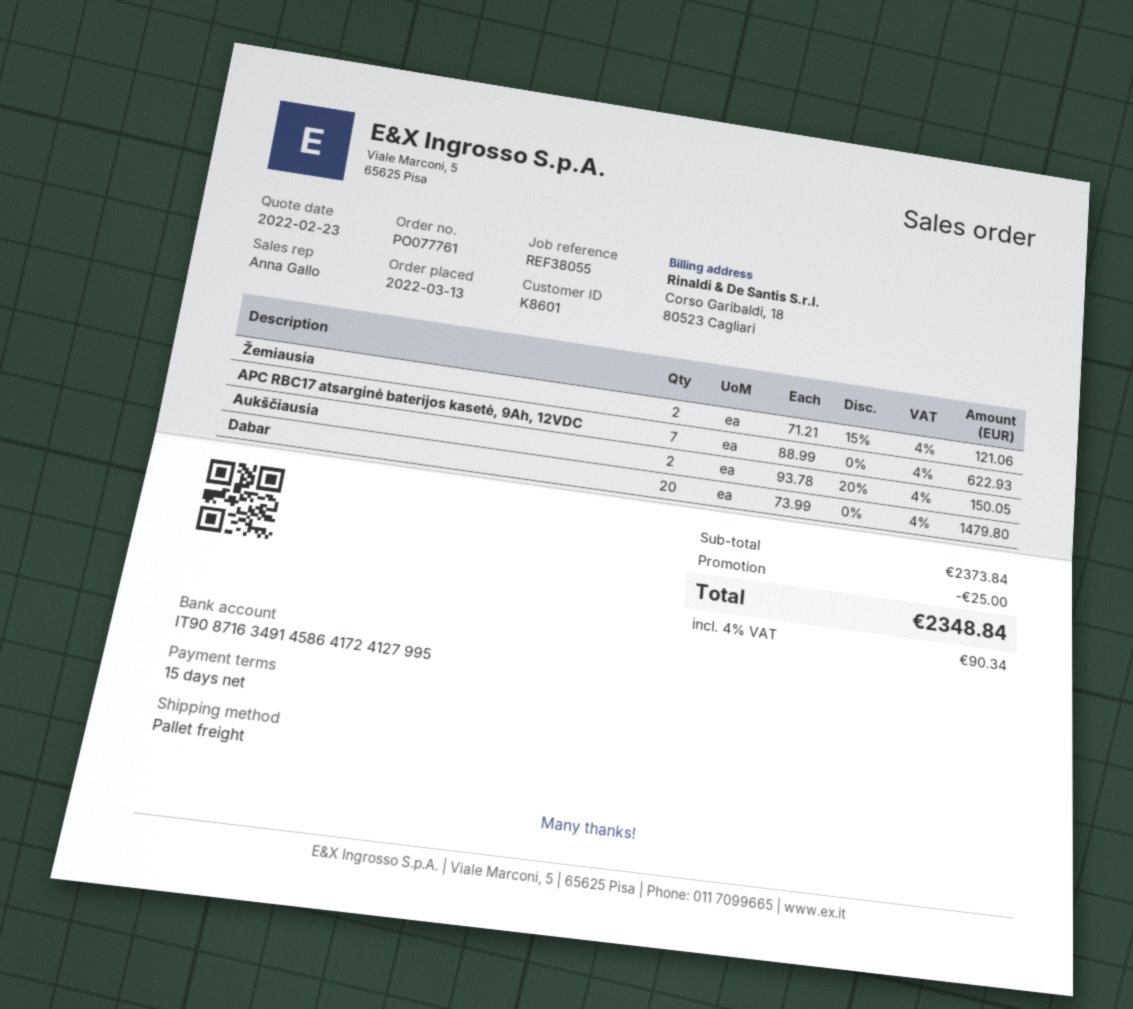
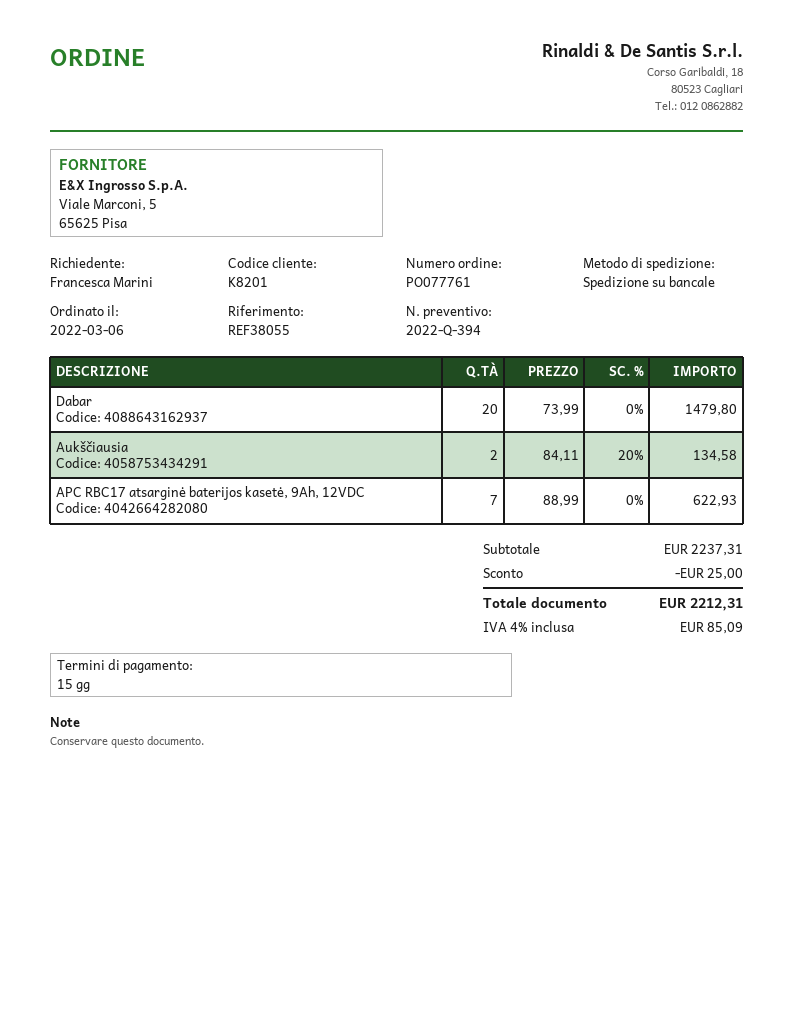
order date: 2022-03-13 -> 2022-03-06
customer number: K8601 -> K8201
Žemiausia: 2 x 71.21 - 15% = 121.06 -> none
Aukščiausia: 2 x 93.78 - 20% = 150.05 -> 2 x 84.11 - 20% = 134.58
subtotal: 2373.84 -> 2237.31
tax: 4% = 90.34 -> 4% = 85.09
total: 2348.84 -> 2212.31

